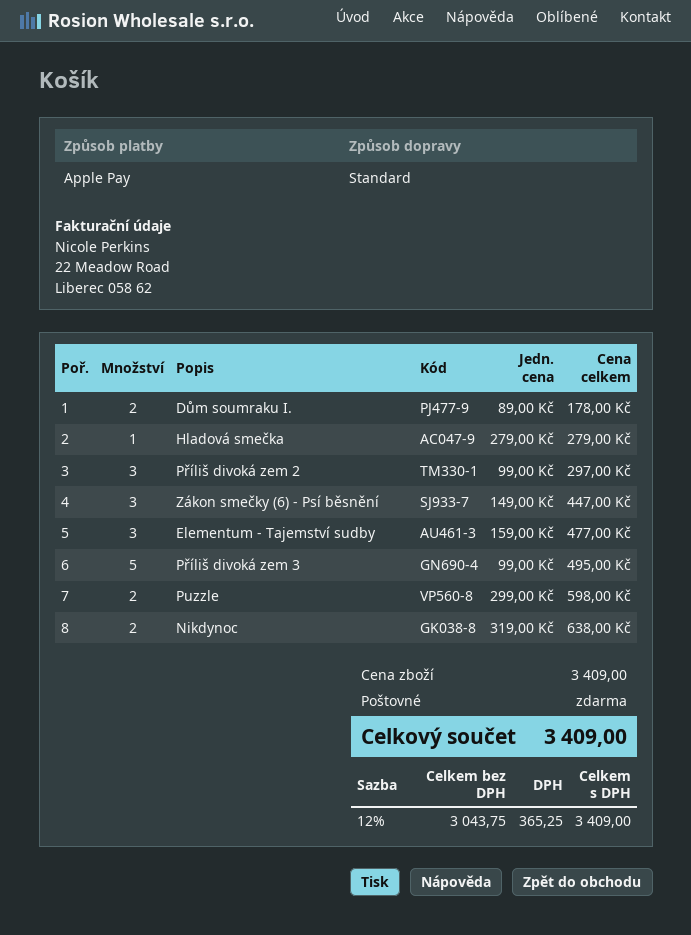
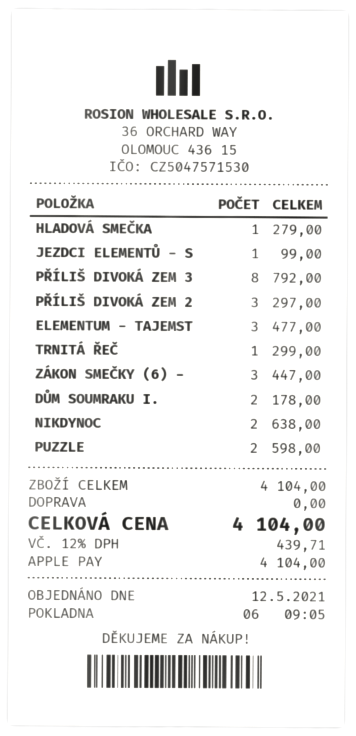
Příliš divoká zem 3: 5 for 495.00 -> 8 for 792.00
JEZDCI ELEMENTŮ - S: none -> 1 for 99.00
TRNITÁ ŘEČ: none -> 1 for 299.00
subtotal: 3409.00 -> 4104.00
tax: 12% = 365.25 -> 12% = 439.71
total: 3409.00 -> 4104.00

